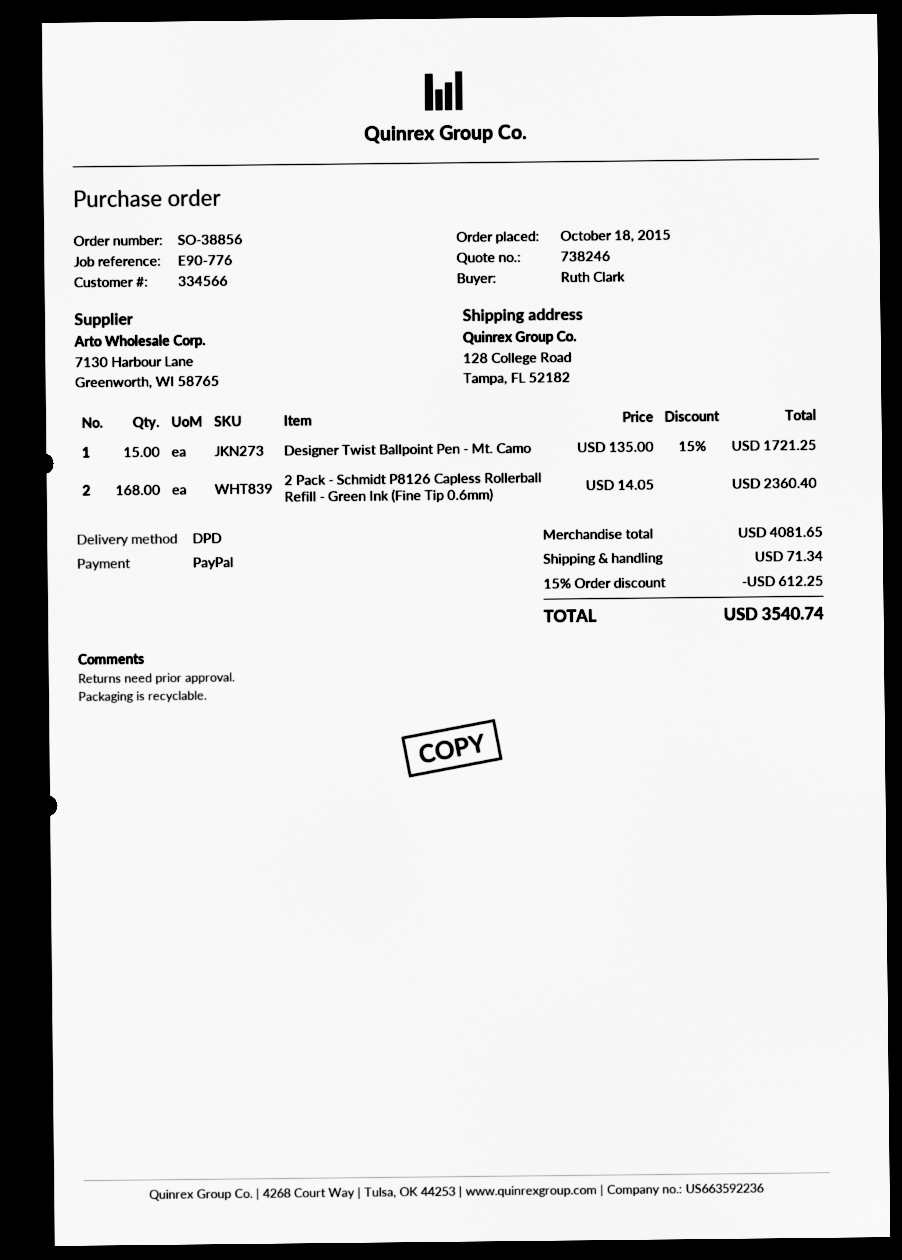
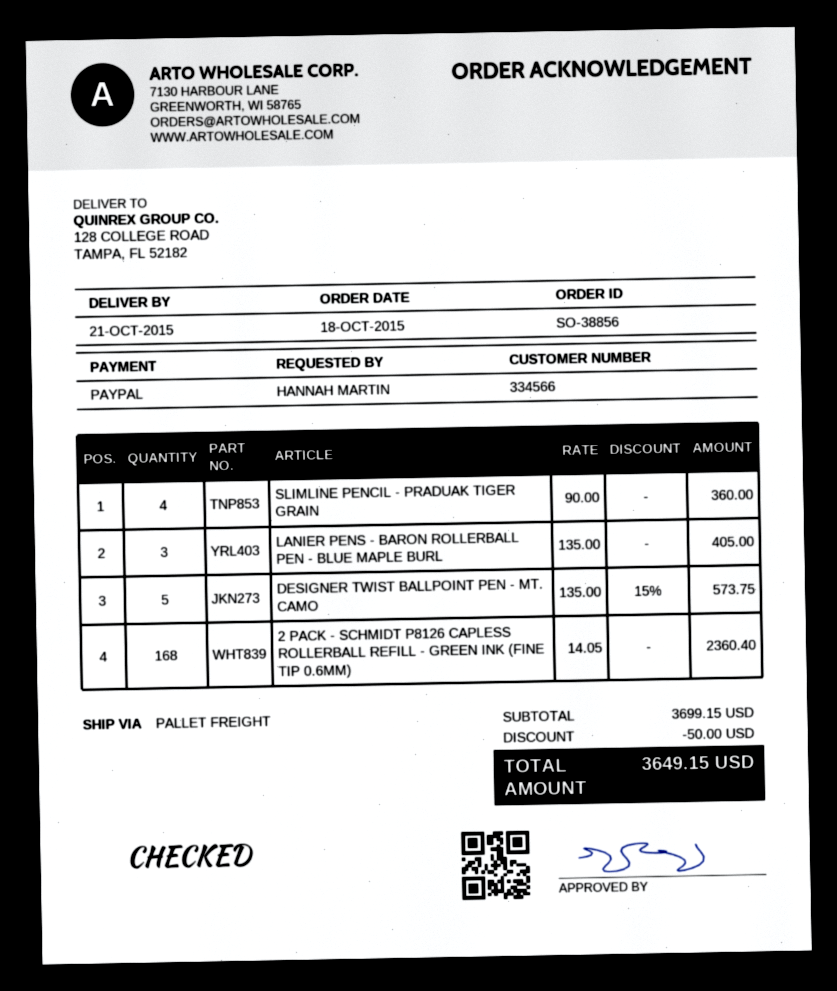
ordered by: Ruth Clark -> HANNAH MARTIN
shipping method: DPD -> pallet freight
Designer Twist Ballpoint Pen - Mt. Camo: 15 x 135.00 - 15% = 1721.25 -> 5 x 135.00 - 15% = 573.75
SLIMLINE PENCIL - PRADUAK TIGER GRAIN: none -> 4 x 90.00 = 360.00
LANIER PENS - BARON ROLLERBALL PEN - BLUE MAPLE BURL: none -> 3 x 135.00 = 405.00
subtotal: 4081.65 -> 3699.15
discount: 612.25 -> 50.00
shipping: 71.34 -> none
total: 3540.74 -> 3649.15

